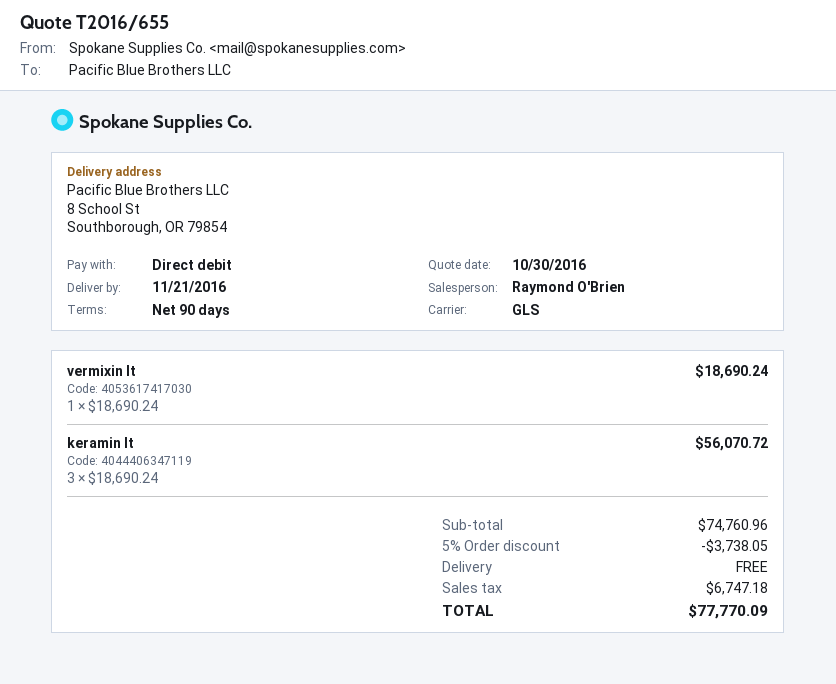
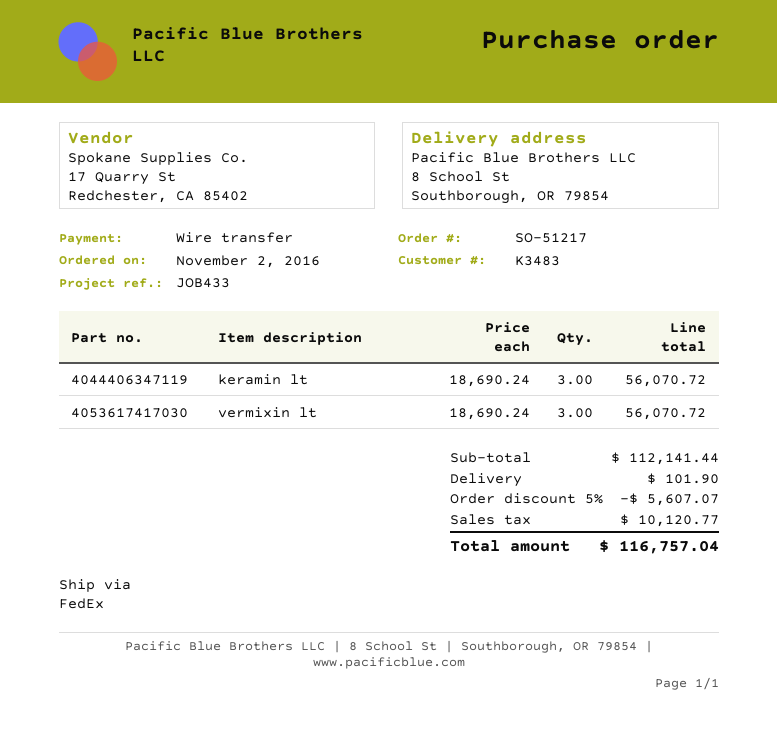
payment method: direct debit -> bank transfer
shipping method: GLS -> FedEx
vermixin lt: 1 x 18690.24 = 18690.24 -> 3 x 18690.24 = 56070.72
subtotal: 74760.96 -> 112141.44
discount: 5% = 3738.05 -> 5% = 5607.07
shipping: 0.00 -> 101.90
tax: 6747.18 -> 10120.77
total: 77770.09 -> 116757.04

